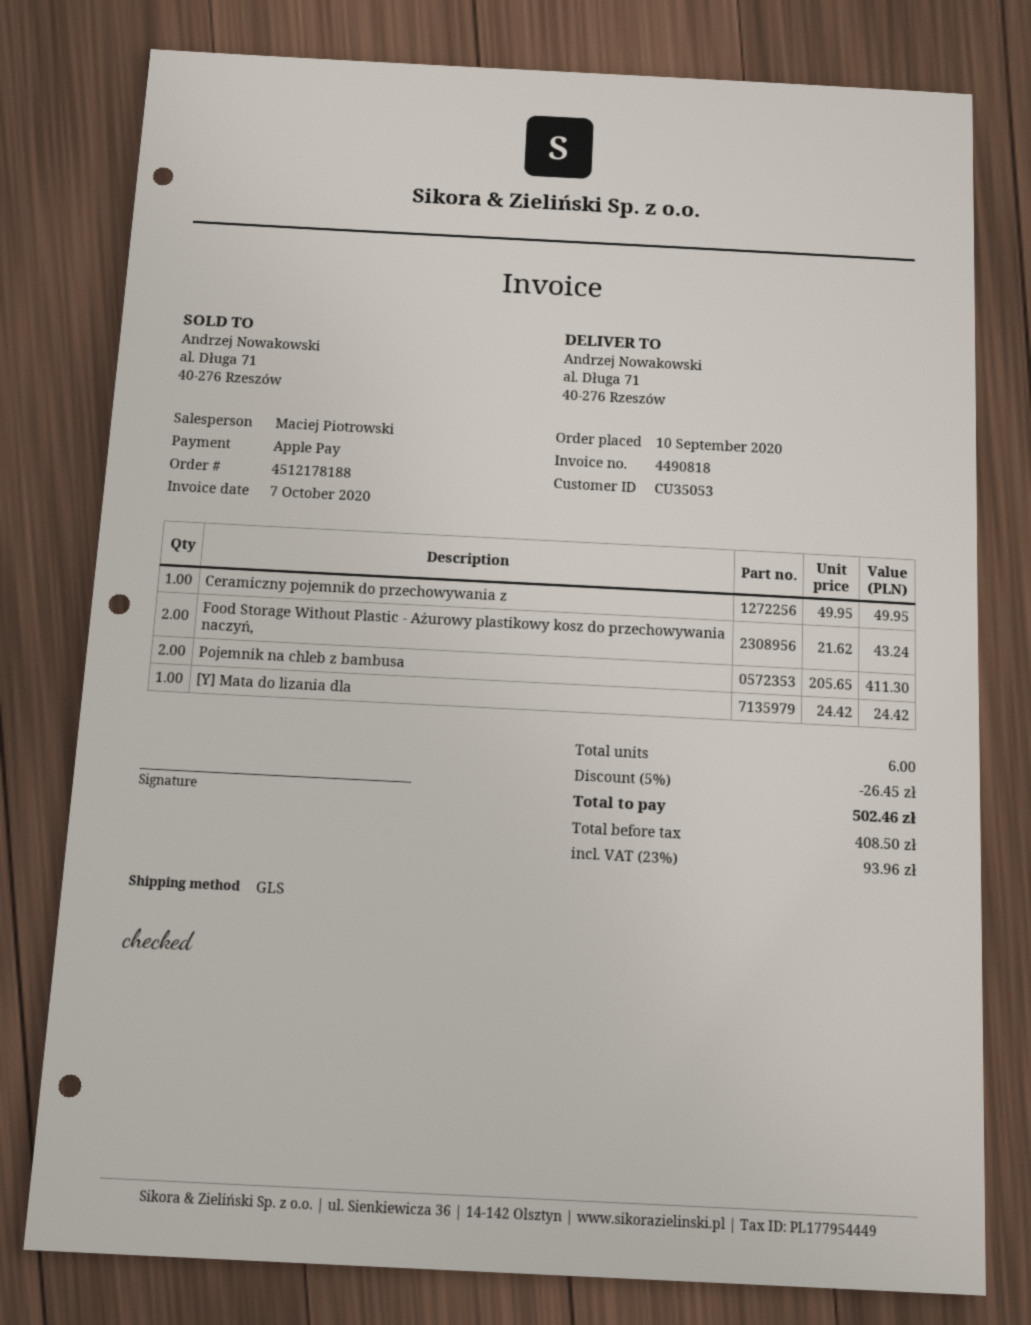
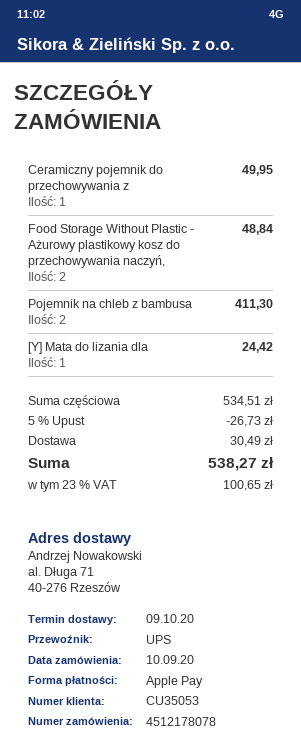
order number: 4512178188 -> 4512178078
shipping method: GLS -> UPS
Food Storage Without Plastic - Ażurowy plastikowy kosz do przechowywania naczyń,: 2 for 43.24 -> 2 for 48.84
discount: 5% = 26.45 -> 5% = 26.73
shipping: none -> 30.49
tax: 23% = 93.96 -> 23% = 100.65
total: 502.46 -> 538.27

